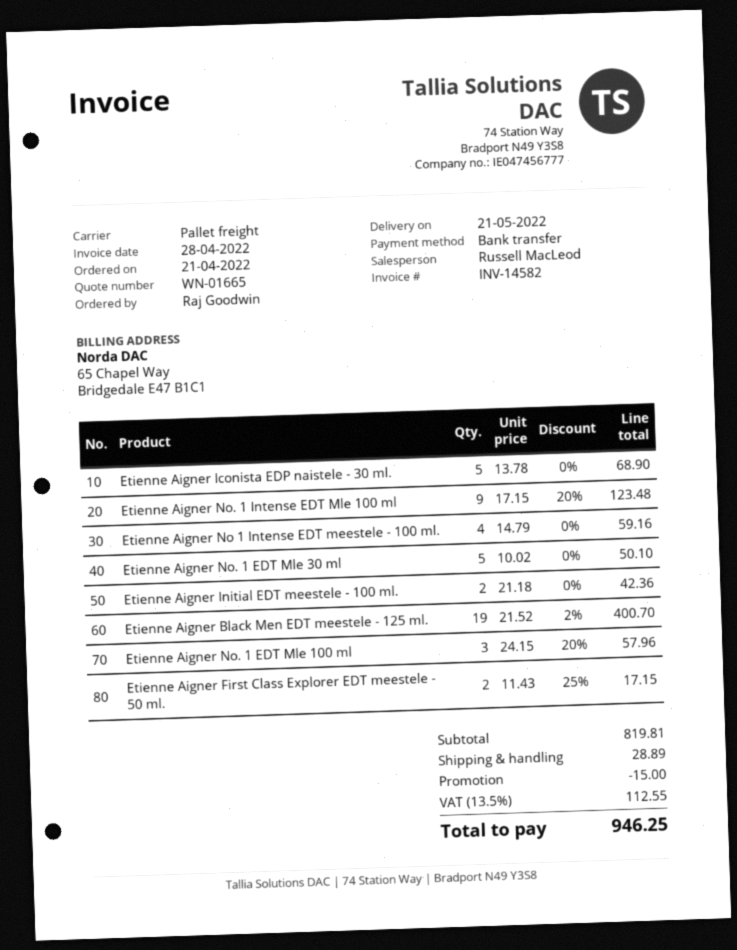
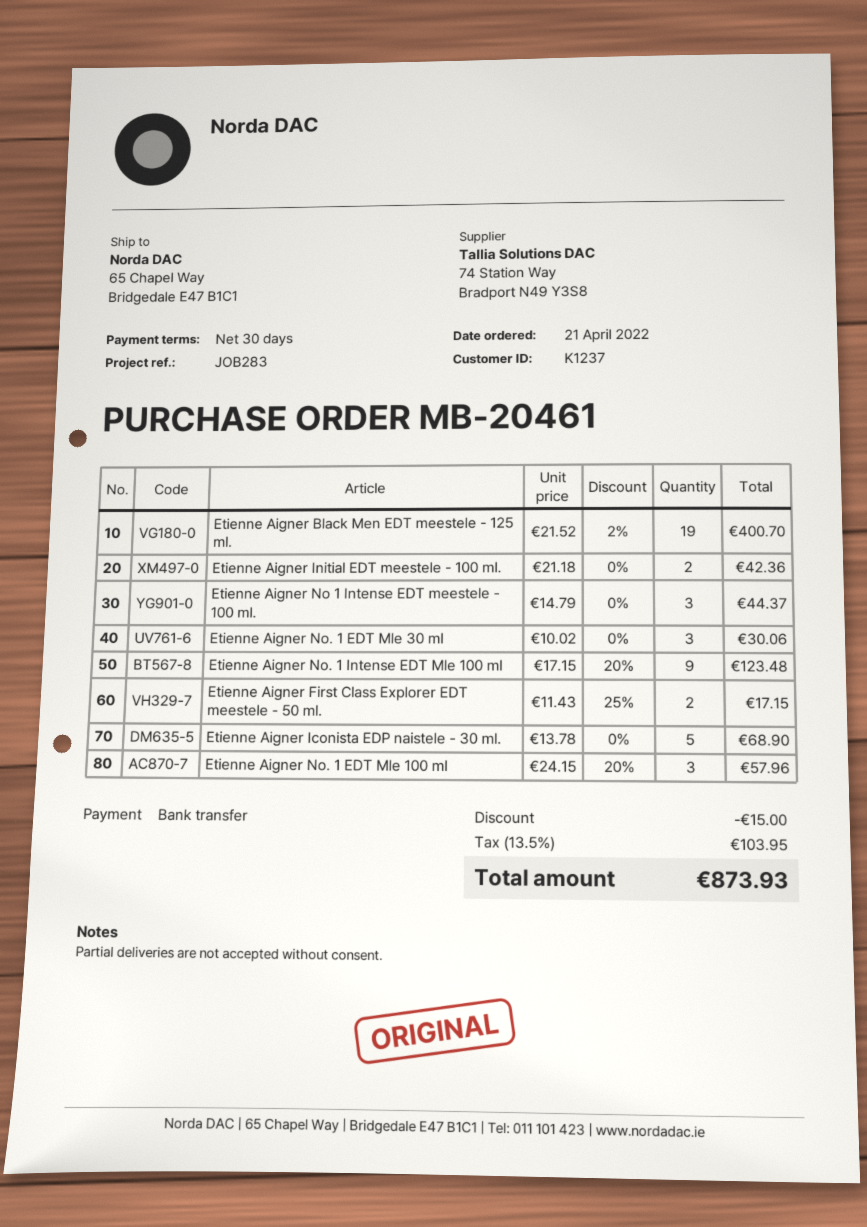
Etienne Aigner No 1 Intense EDT meestele - 100 ml.: 4 x 14.79 = 59.16 -> 3 x 14.79 = 44.37
Etienne Aigner No. 1 EDT Mle 30 ml: 5 x 10.02 = 50.10 -> 3 x 10.02 = 30.06
shipping: 28.89 -> none
tax: 13.5% = 112.55 -> 13.5% = 103.95
total: 946.25 -> 873.93

